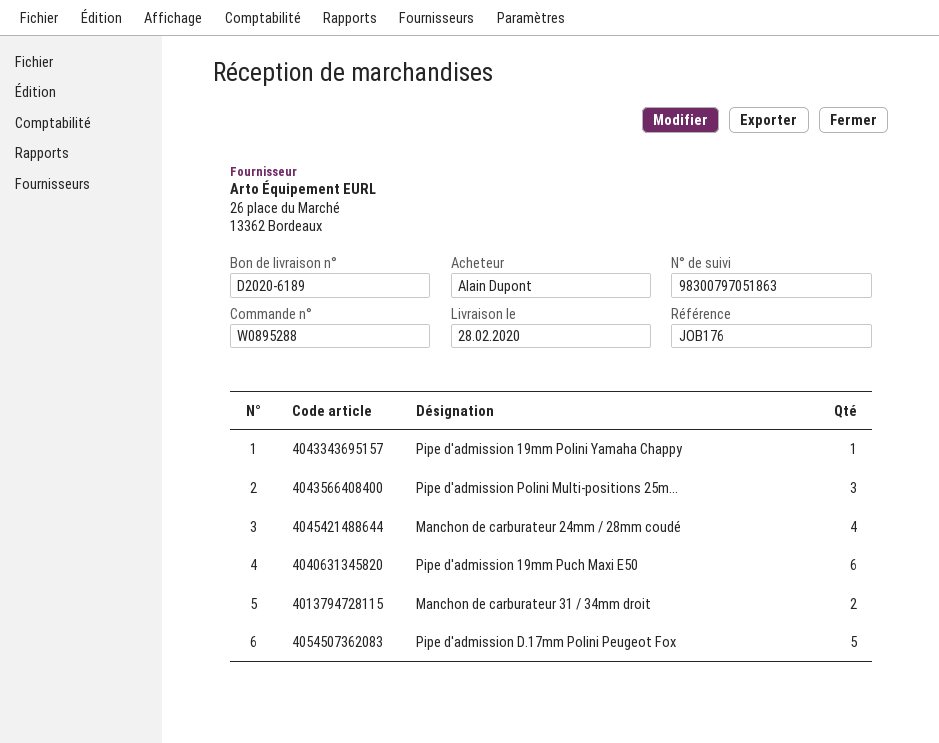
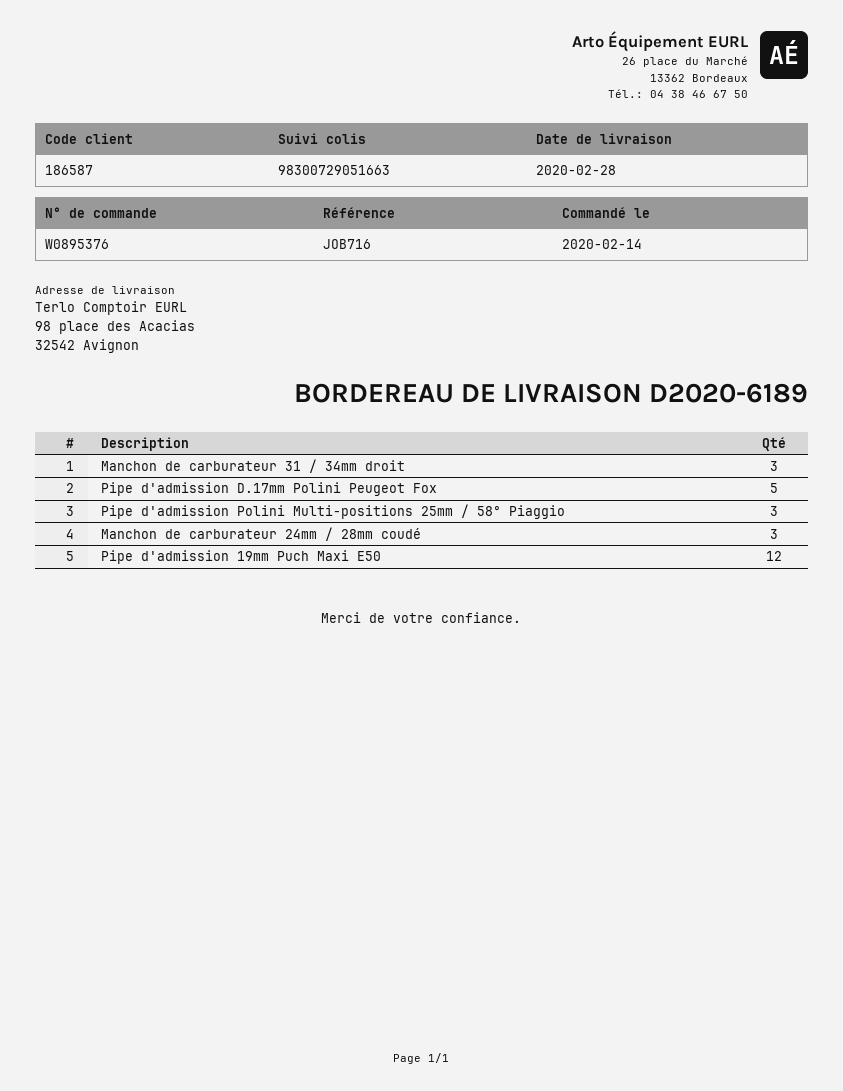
order number: W0895288 -> W0895376
reference: JOB176 -> JOB716
tracking number: 98300797051863 -> 98300729051663
Pipe d'admission 19mm Polini Yamaha Chappy: 1 -> none
Manchon de carburateur 24mm / 28mm coudé: 4 -> 3
Pipe d'admission 19mm Puch Maxi E50: 6 -> 12
Manchon de carburateur 31 / 34mm droit: 2 -> 3

